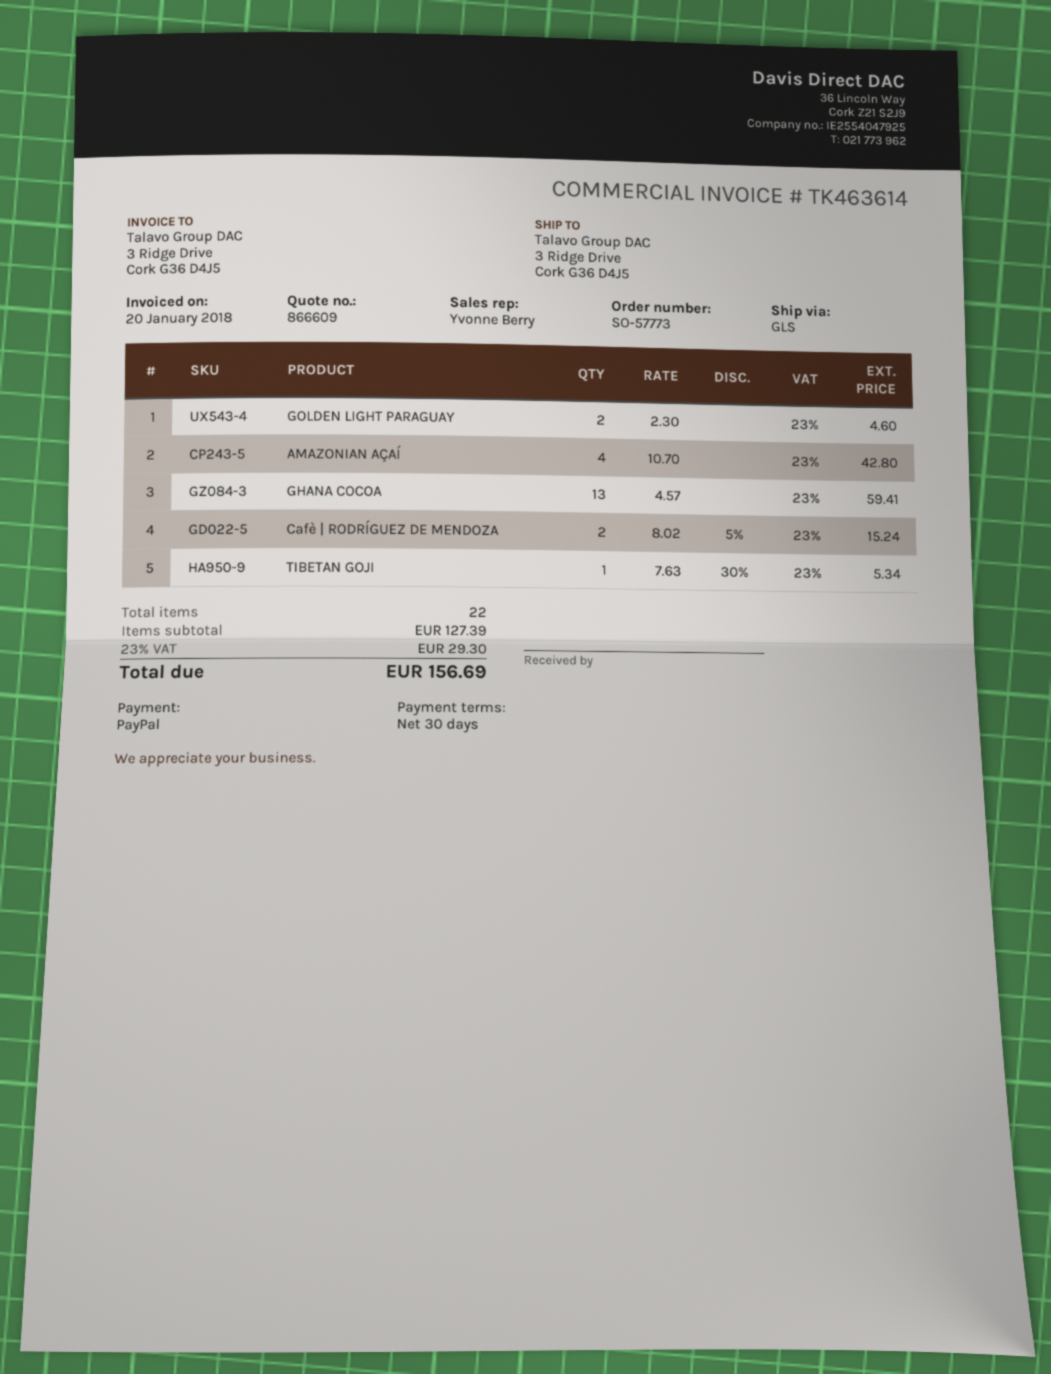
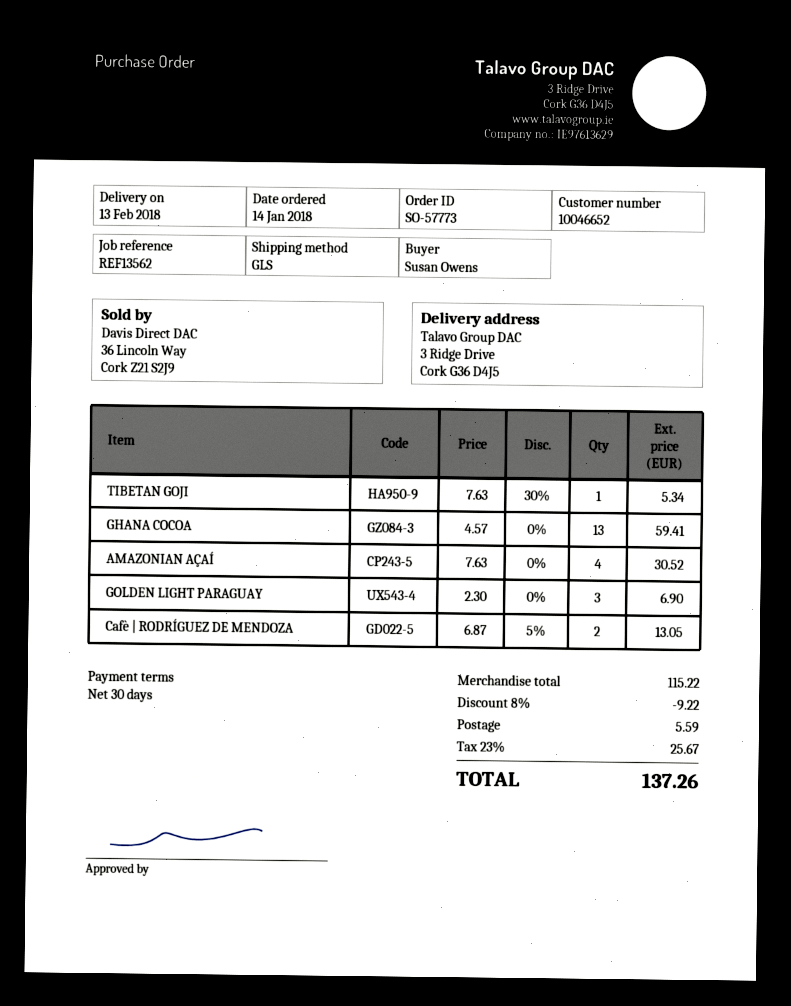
GOLDEN LIGHT PARAGUAY: 2 x 2.30 = 4.60 -> 3 x 2.30 = 6.90
AMAZONIAN AÇAÍ: 4 x 10.70 = 42.80 -> 4 x 7.63 = 30.52
Cafè | RODRÍGUEZ DE MENDOZA: 2 x 8.02 - 5% = 15.24 -> 2 x 6.87 - 5% = 13.05
subtotal: 127.39 -> 115.22
discount: none -> 8% = 9.22
shipping: none -> 5.59
tax: 23% = 29.30 -> 23% = 25.67
total: 156.69 -> 137.26

